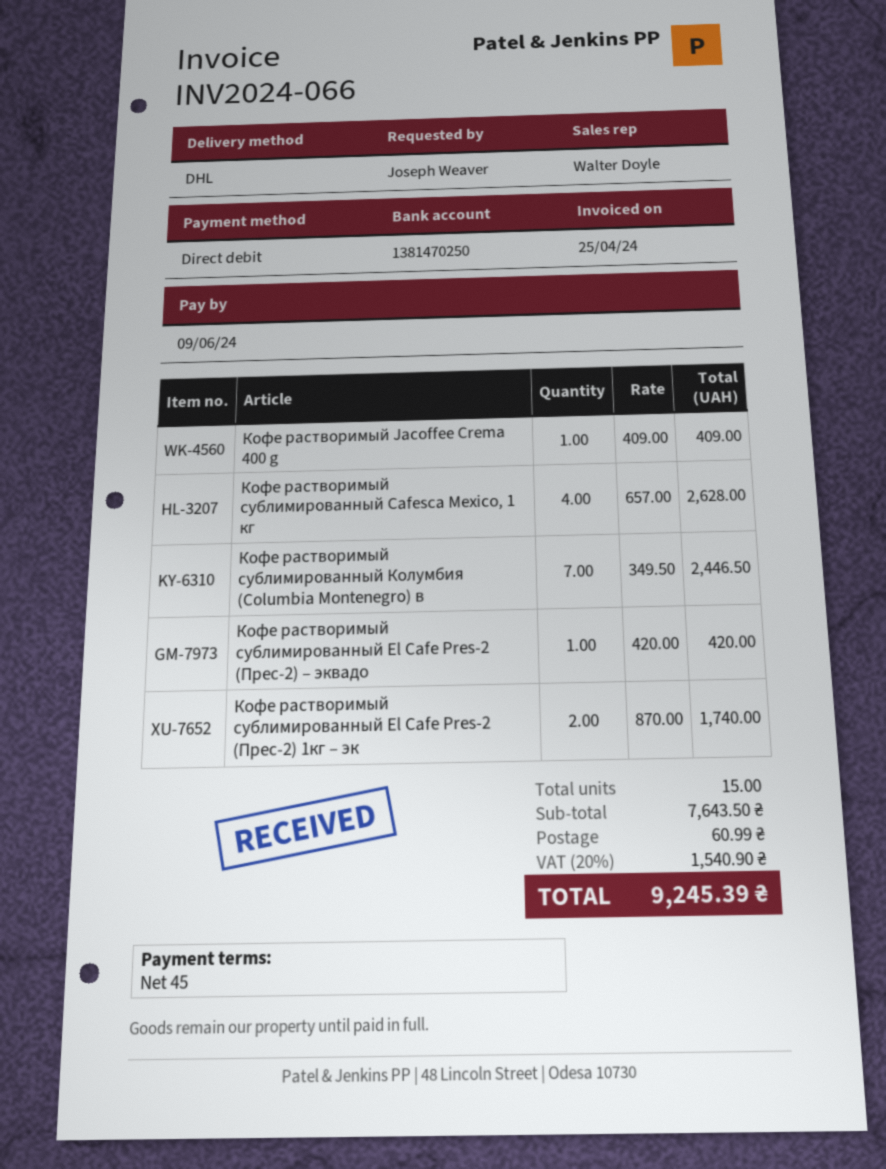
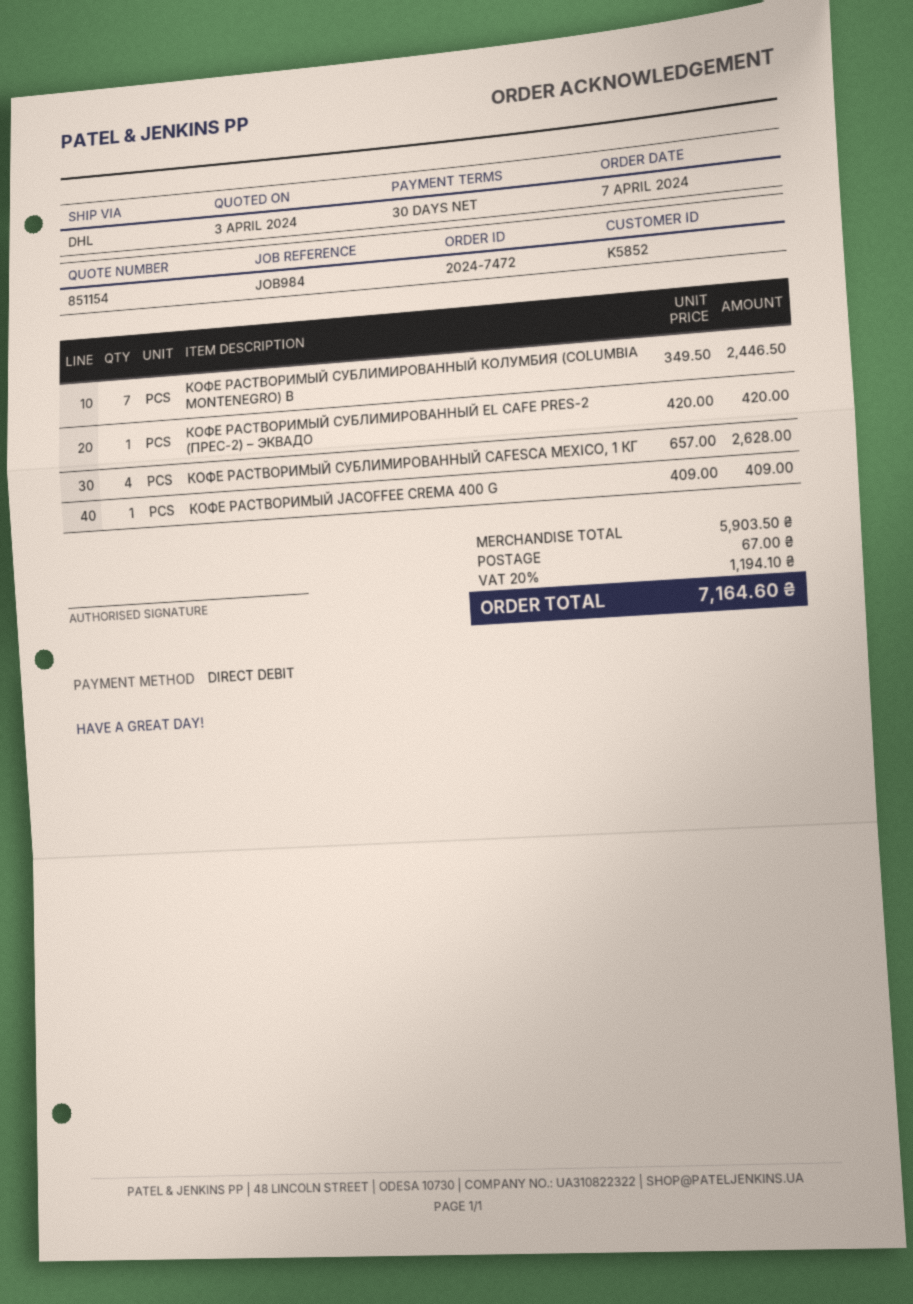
payment terms: 45 days -> 30 days
Кофе растворимый сублимированный El Cafe Pres-2 (Прес-2) 1кг – эк: 2 x 870.00 = 1740.00 -> none
subtotal: 7643.50 -> 5903.50
shipping: 60.99 -> 67.00
tax: 20% = 1540.90 -> 20% = 1194.10
total: 9245.39 -> 7164.60

